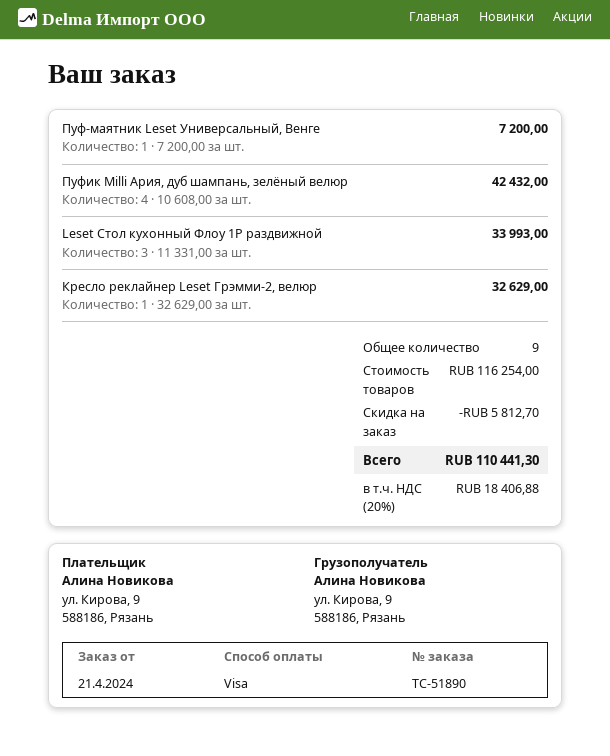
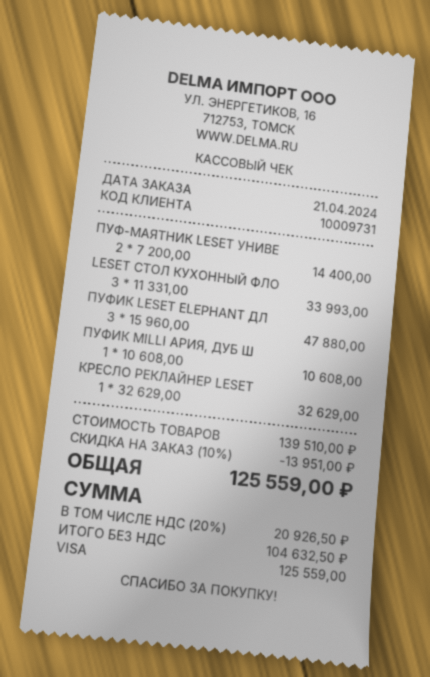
Пуф-маятник Leset Универсальный, Венге: 1 x 7200.00 = 7200.00 -> 2 x 7200.00 = 14400.00
Пуфик Milli Ария, дуб шампань, зелёный велюр: 4 x 10608.00 = 42432.00 -> 1 x 10608.00 = 10608.00
ПУФИК LESET ELEPHANT ДЛ: none -> 3 x 15960.00 = 47880.00
subtotal: 116254.00 -> 139510.00
discount: 5812.70 -> 13951.00
tax: 20% = 18406.88 -> 20% = 20926.50
total: 110441.30 -> 125559.00

